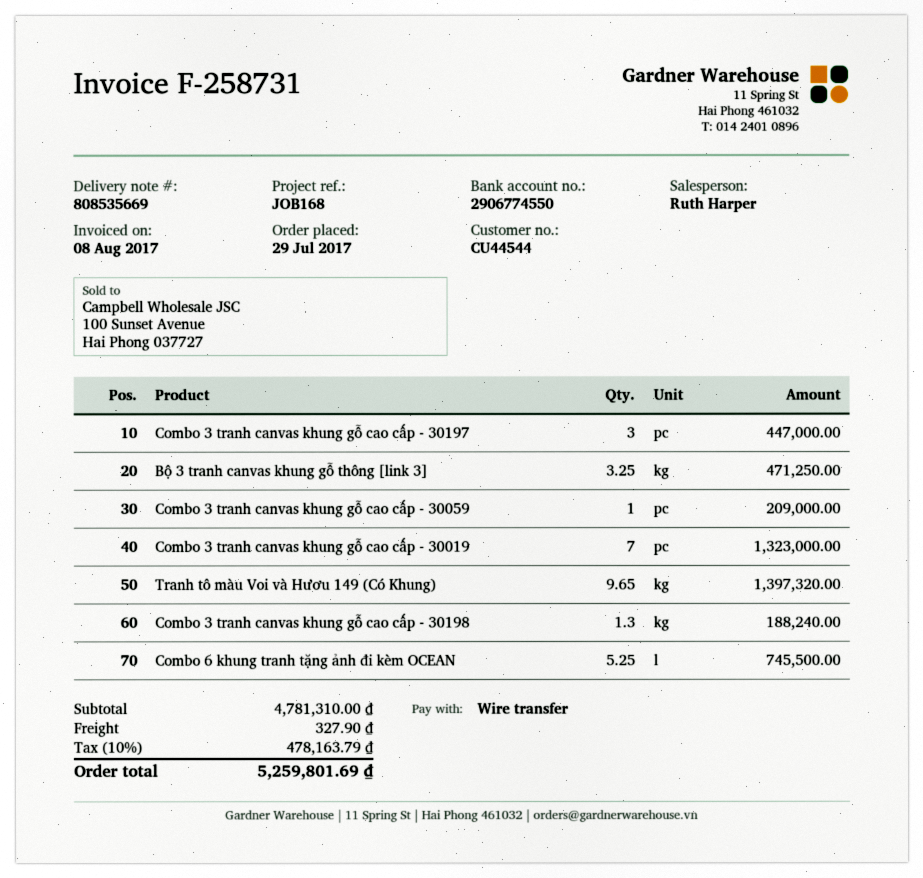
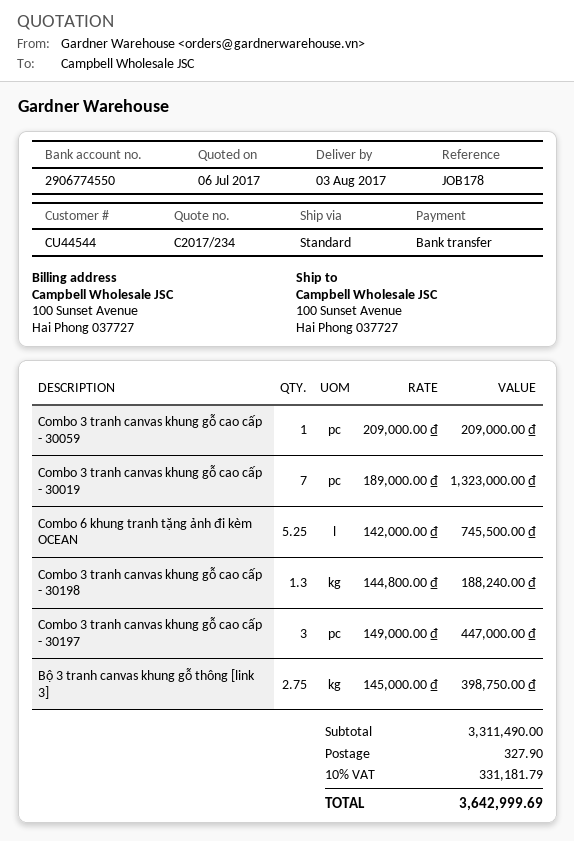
reference: JOB168 -> JOB178
Bộ 3 tranh canvas khung gỗ thông [link 3]: 3.25 for 471250.00 -> 2.75 for 398750.00
Tranh tô màu Voi và Hươu 149 (Có Khung): 9.65 for 1397320.00 -> none
subtotal: 4781310.00 -> 3311490.00
tax: 10% = 478163.79 -> 10% = 331181.79
total: 5259801.69 -> 3642999.69

